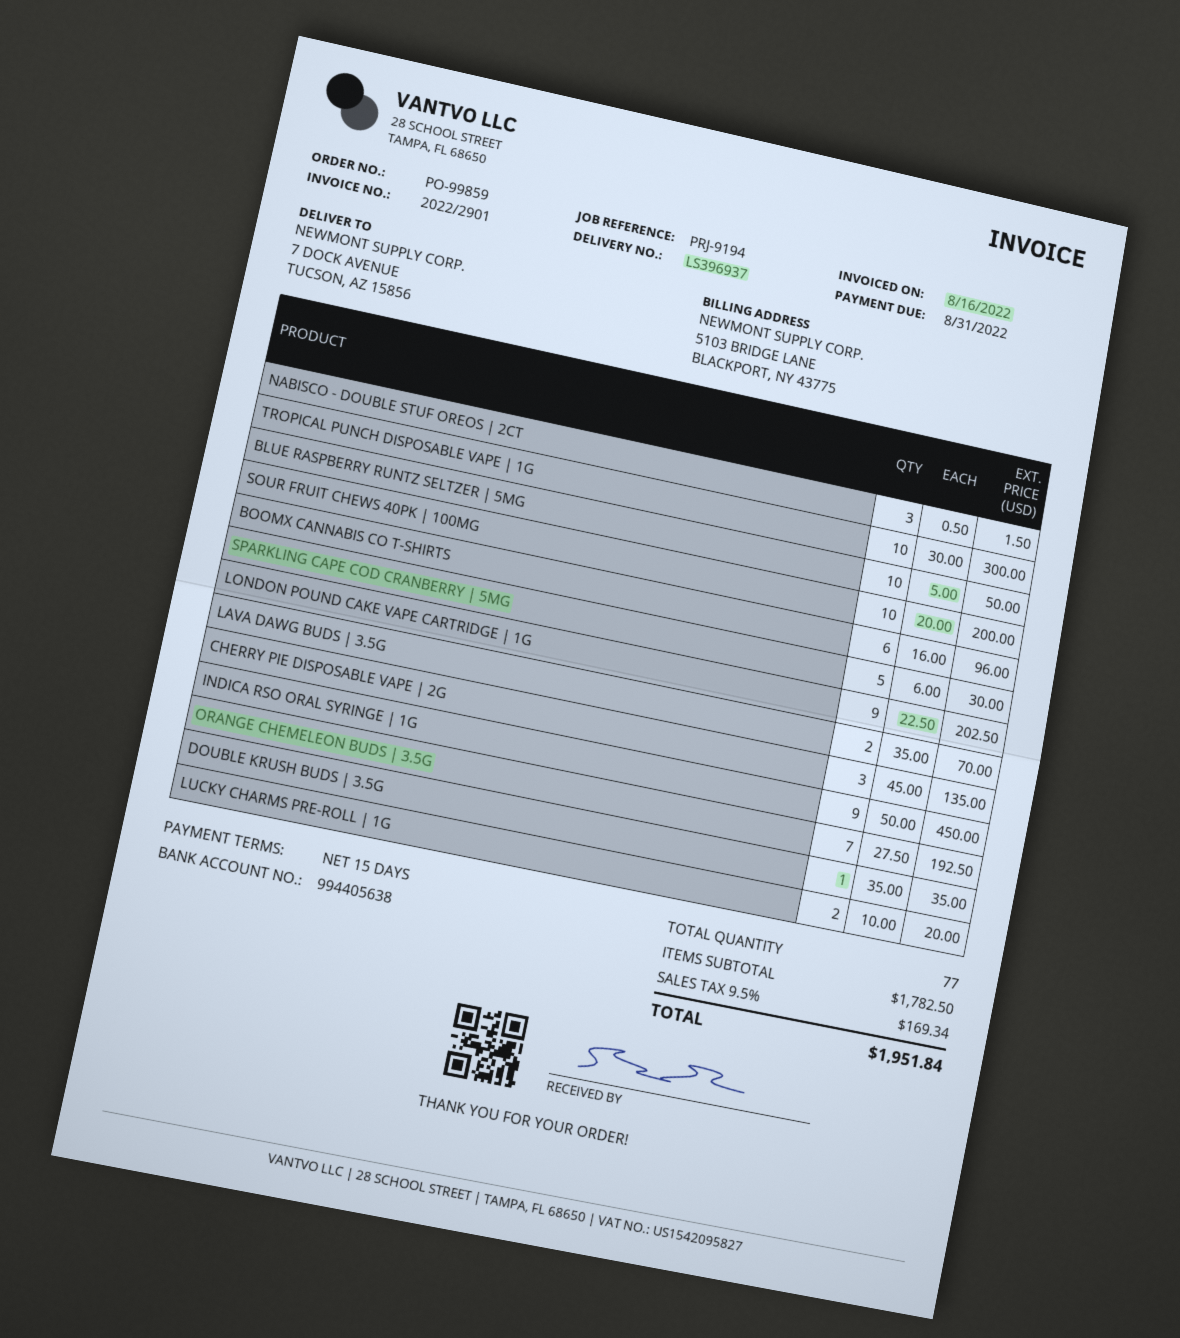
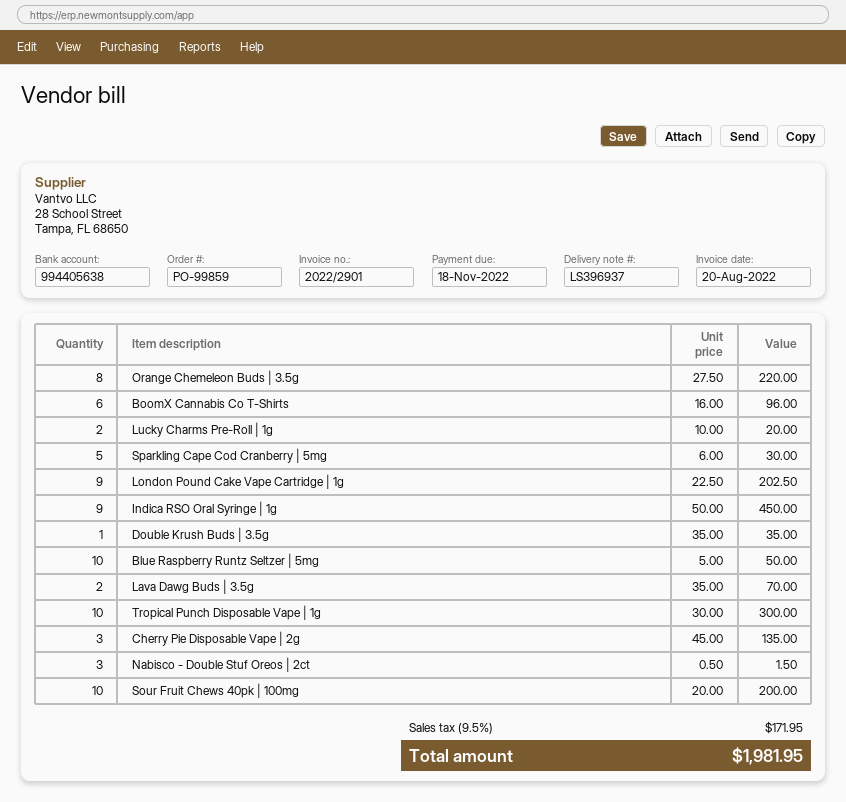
invoice date: 2022-08-16 -> 2022-08-20
due date: 2022-08-31 -> 2022-11-18
ORANGE CHEMELEON BUDS | 3.5G: 7 x 27.50 = 192.50 -> 8 x 27.50 = 220.00
tax: 9.5% = 169.34 -> 9.5% = 171.95
total: 1951.84 -> 1981.95

